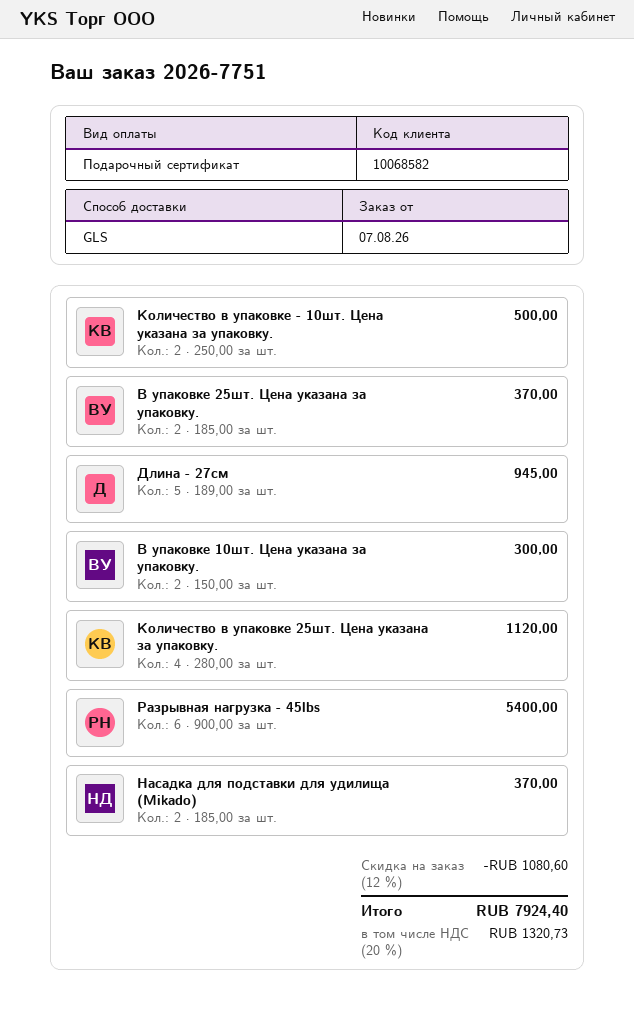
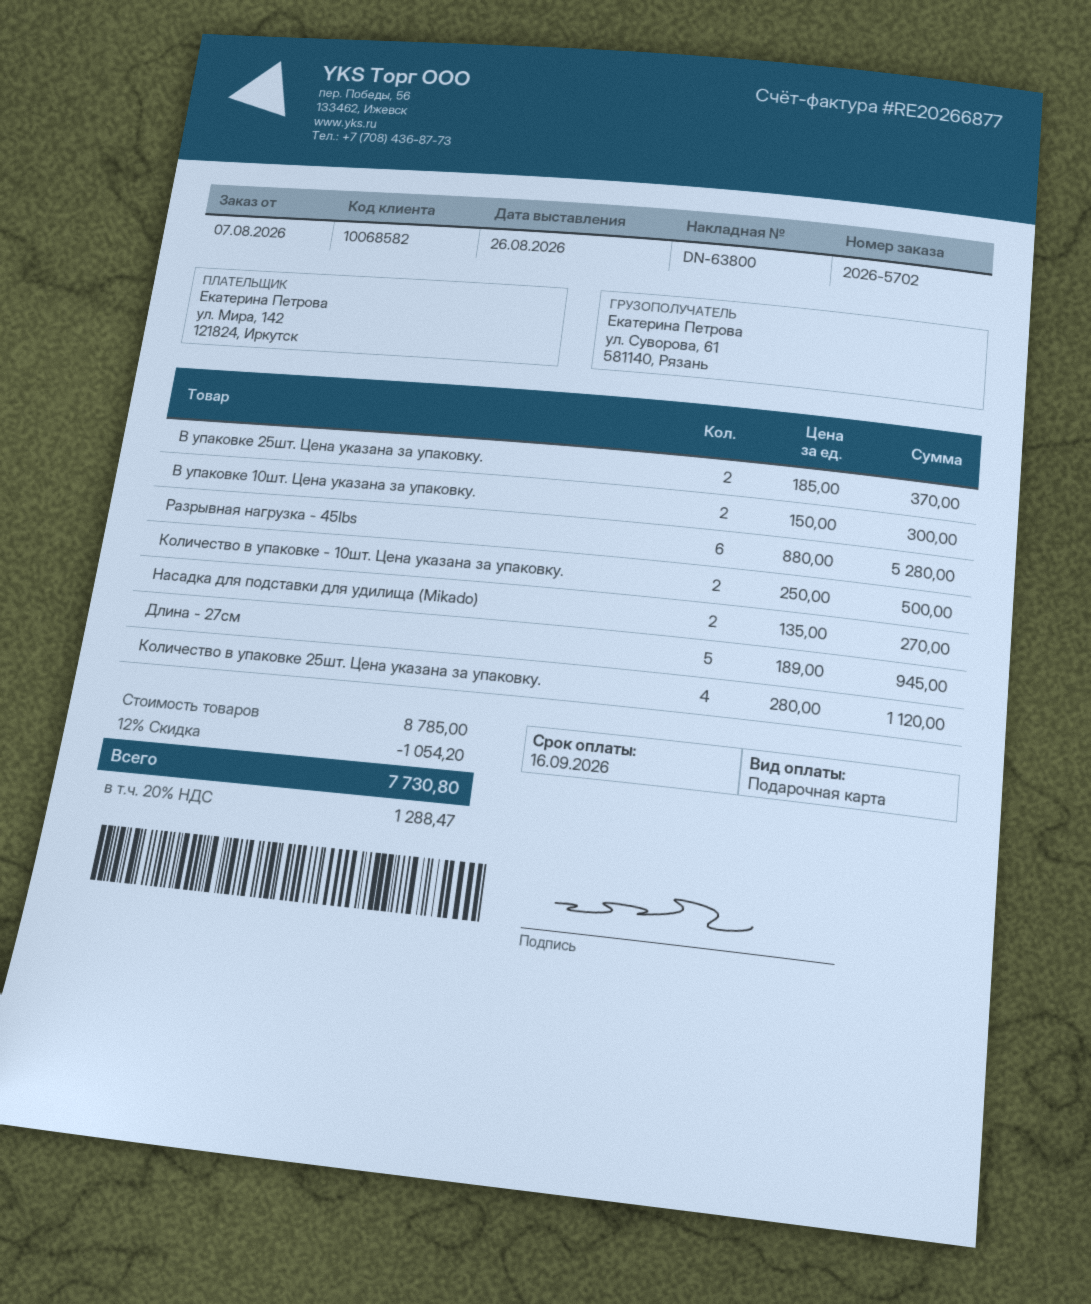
order number: 2026-7751 -> 2026-5702
Разрывная нагрузка - 45lbs: 6 x 900.00 = 5400.00 -> 6 x 880.00 = 5280.00
Насадка для подставки для удилища (Mikado): 2 x 185.00 = 370.00 -> 2 x 135.00 = 270.00
discount: 12% = 1080.60 -> 12% = 1054.20
tax: 20% = 1320.73 -> 20% = 1288.47
total: 7924.40 -> 7730.80

